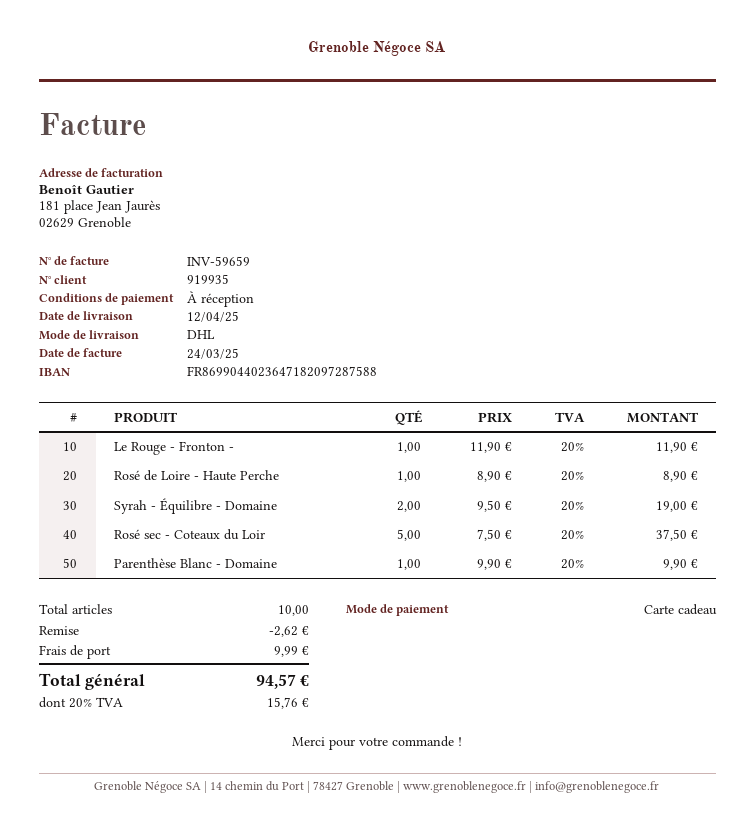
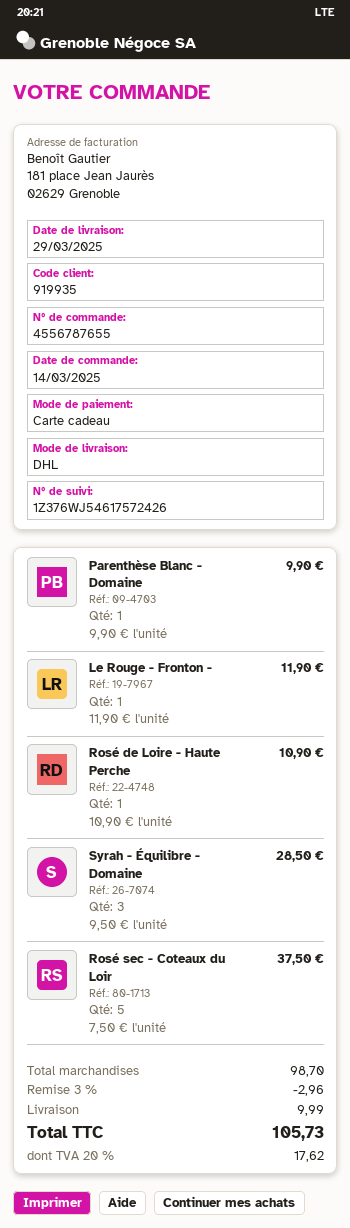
delivery date: 2025-04-12 -> 2025-03-29
Rosé de Loire - Haute Perche: 1 x 8.90 = 8.90 -> 1 x 10.90 = 10.90
Syrah - Équilibre - Domaine: 2 x 9.50 = 19.00 -> 3 x 9.50 = 28.50
discount: 2.62 -> 2.96
tax: 20% = 15.76 -> 20% = 17.62
total: 94.57 -> 105.73

